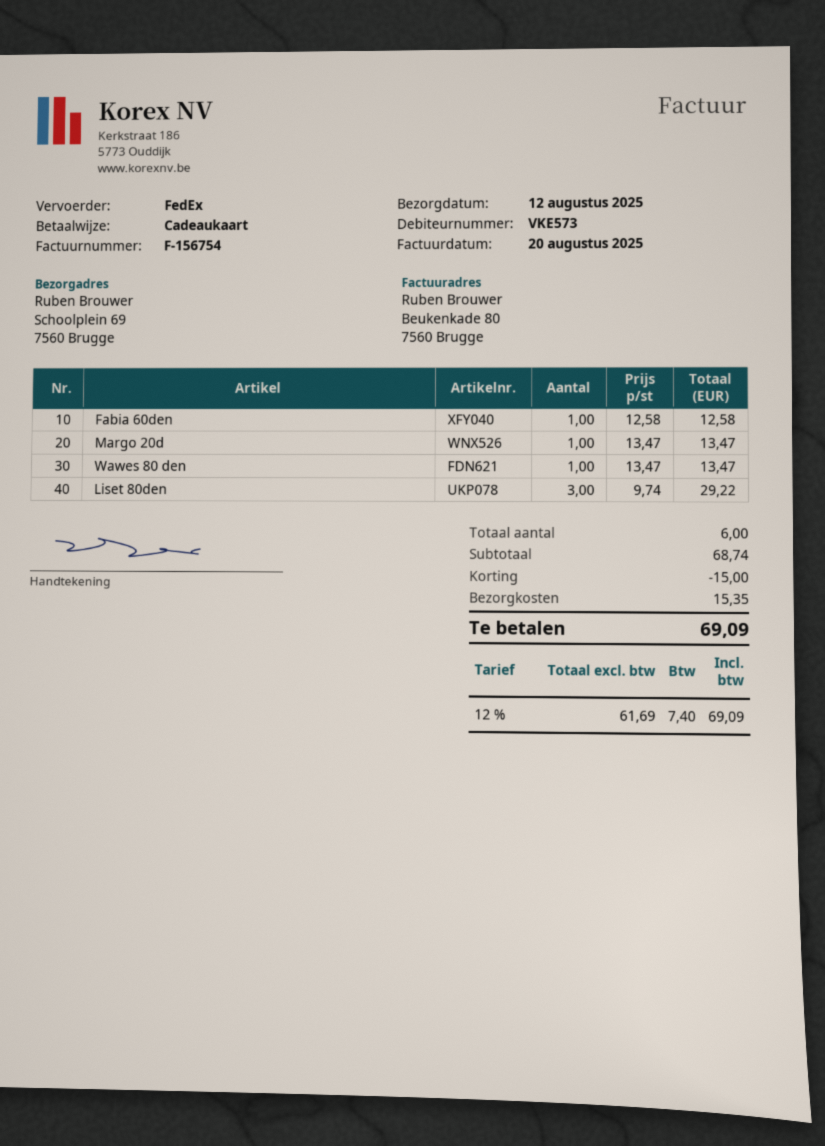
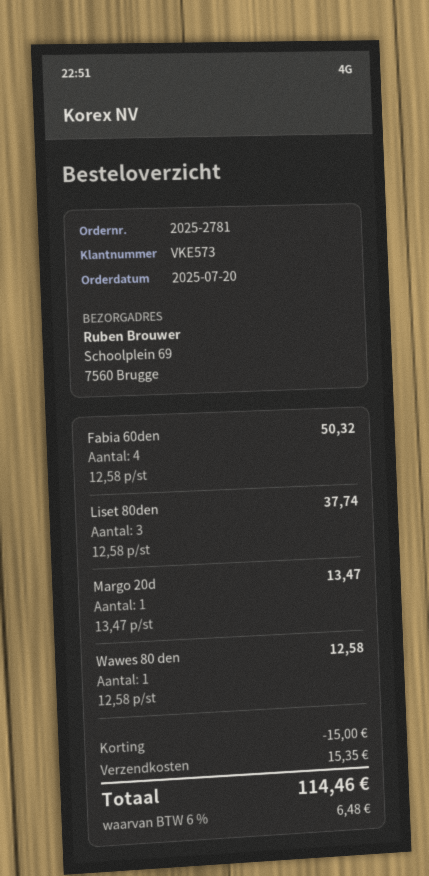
Fabia 60den: 1 x 12.58 = 12.58 -> 4 x 12.58 = 50.32
Wawes 80 den: 1 x 13.47 = 13.47 -> 1 x 12.58 = 12.58
Liset 80den: 3 x 9.74 = 29.22 -> 3 x 12.58 = 37.74
tax: 12% = 7.40 -> 6% = 6.48
total: 69.09 -> 114.46

